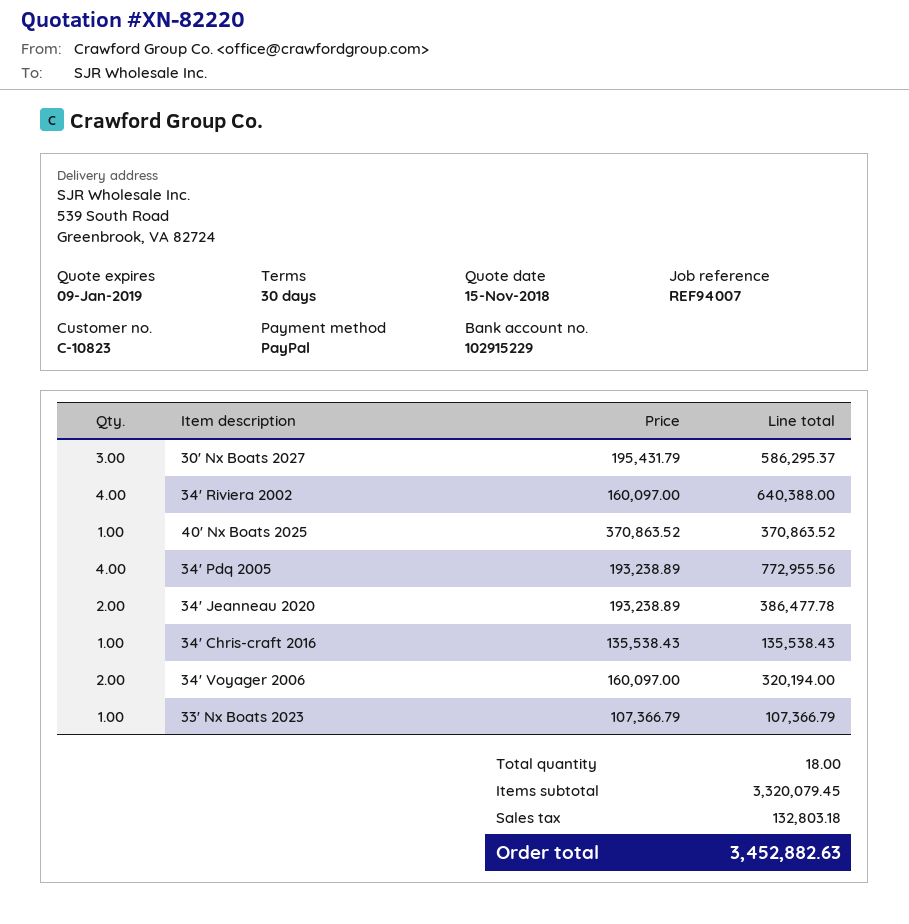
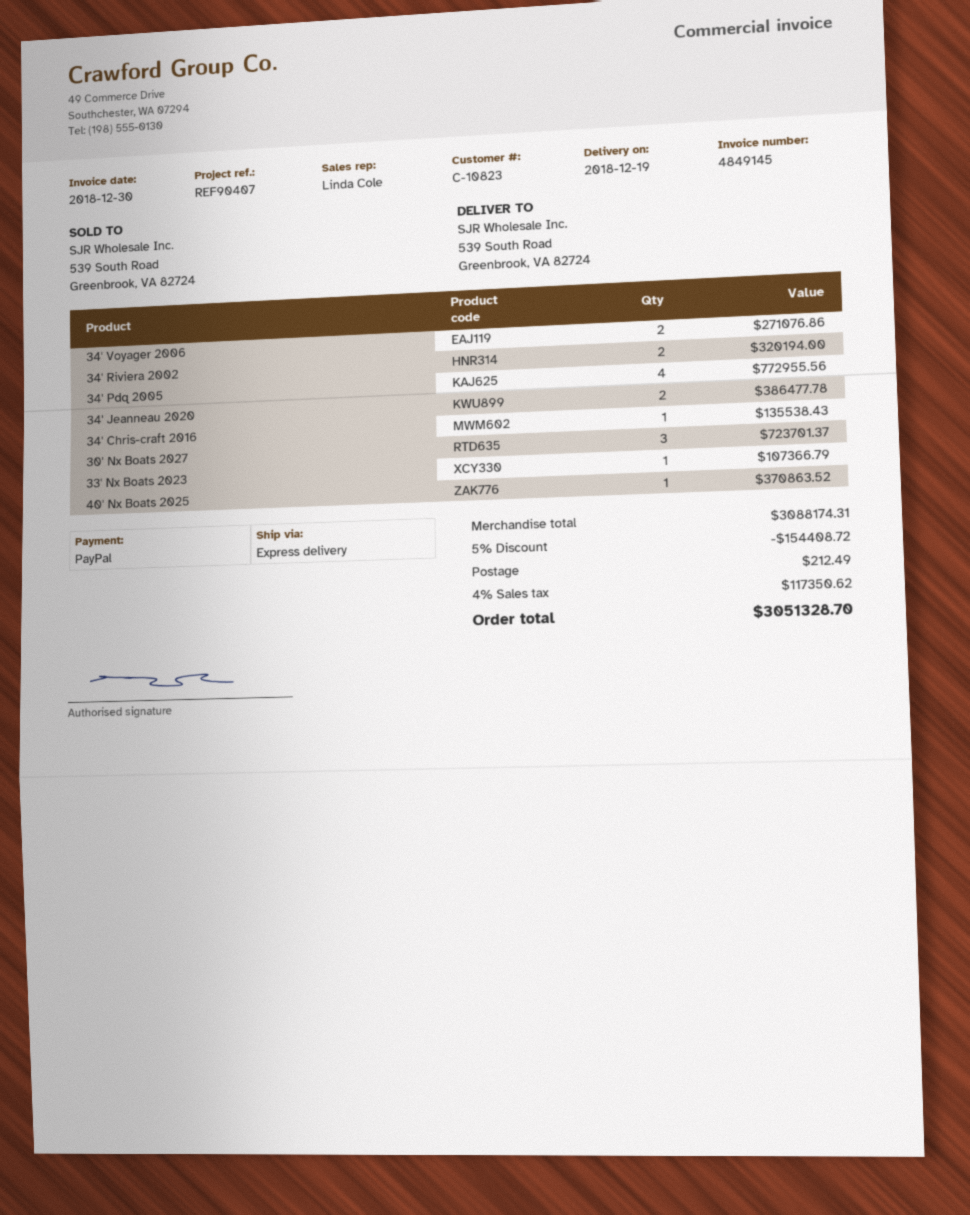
reference: REF94007 -> REF90407
30' Nx Boats 2027: 3 for 586295.37 -> 3 for 723701.37
34' Riviera 2002: 4 for 640388.00 -> 2 for 320194.00
34' Voyager 2006: 2 for 320194.00 -> 2 for 271076.86
subtotal: 3320079.45 -> 3088174.31
discount: none -> 5% = 154408.72
shipping: none -> 212.49
tax: 132803.18 -> 117350.62
total: 3452882.63 -> 3051328.70

